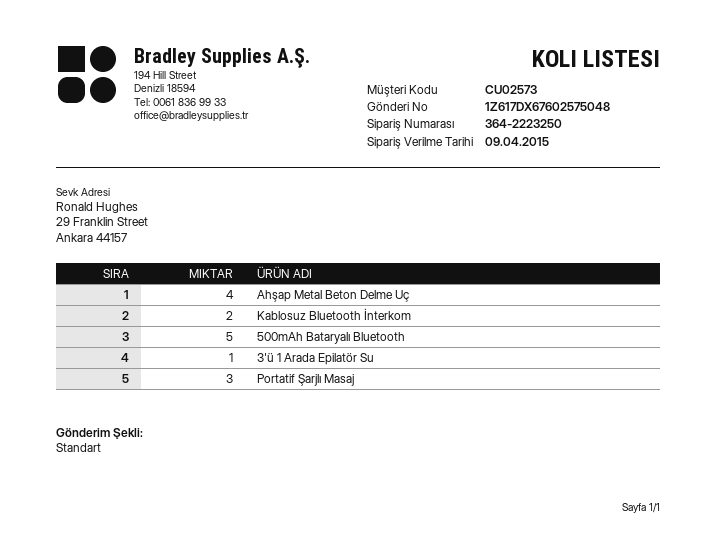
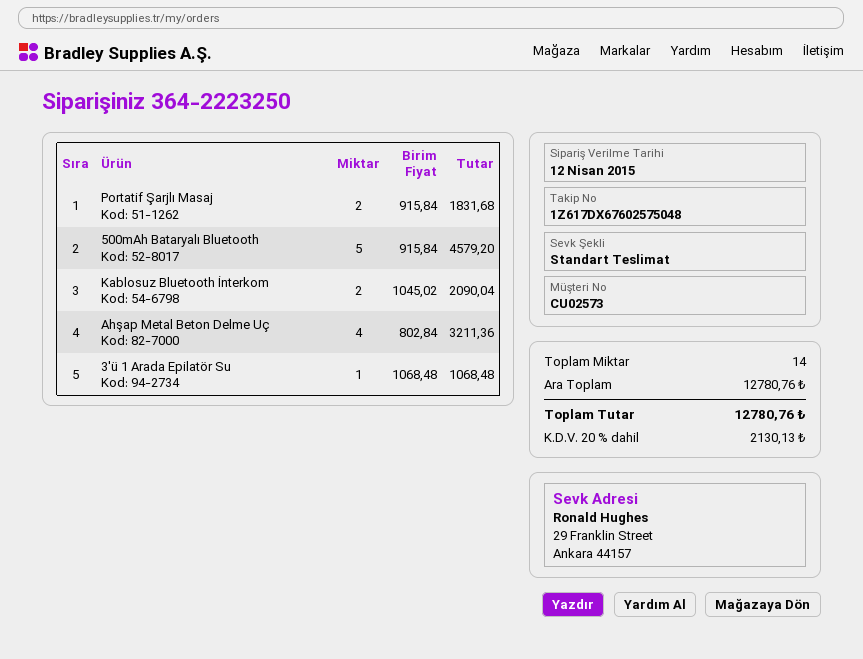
order date: 2015-04-09 -> 2015-04-12
Portatif Şarjlı Masaj: 3 -> 2

